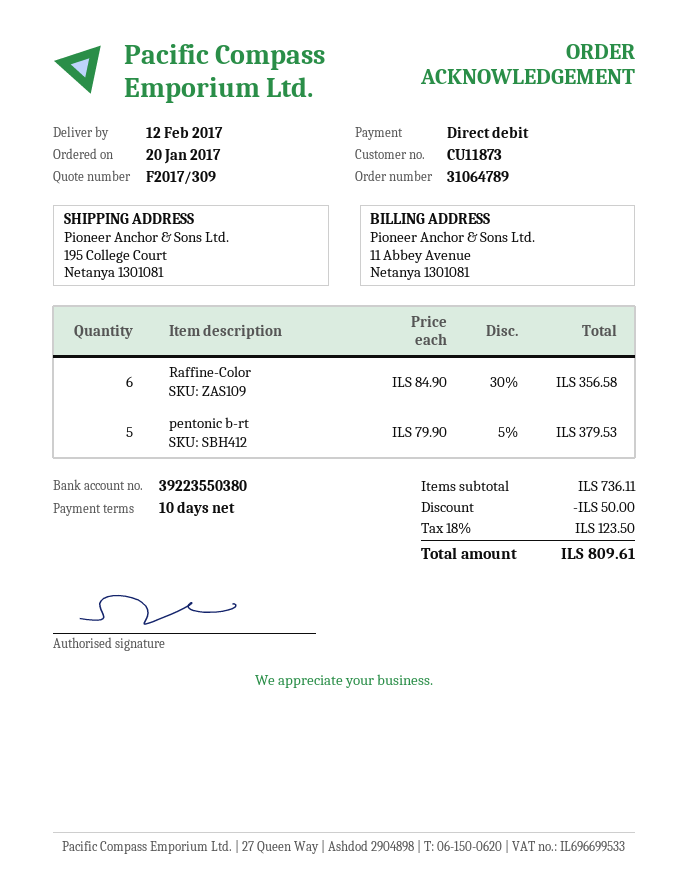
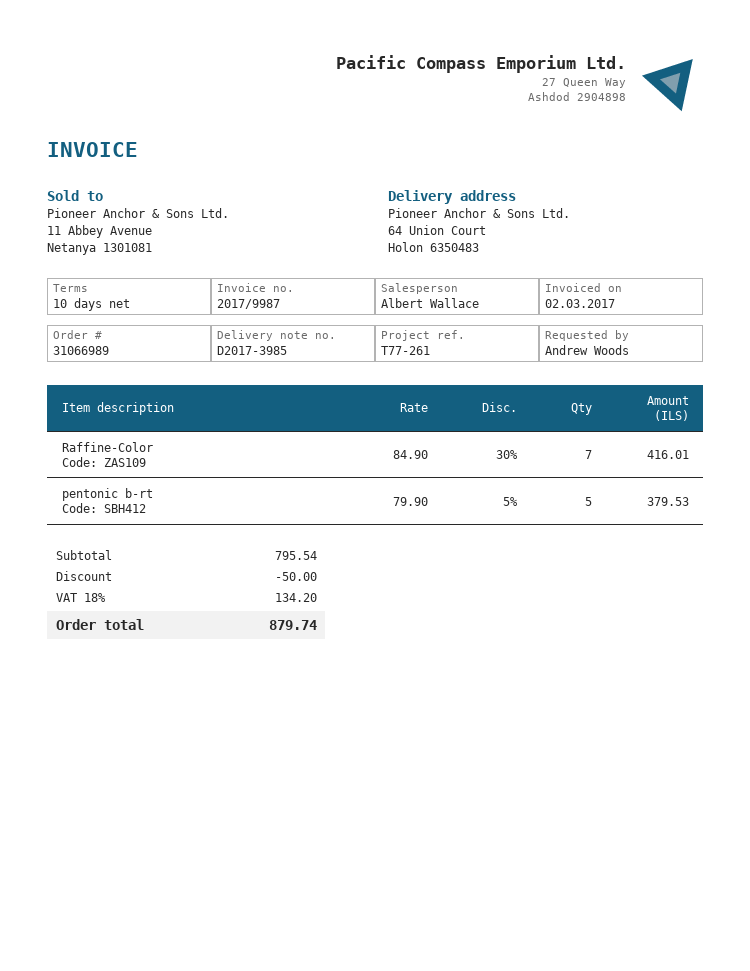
order number: 31064789 -> 31066989
ship to: 195 College Court, Netanya 1301081 -> 64 Union Court, Holon 6350483
Raffine-Color: 6 x 84.90 - 30% = 356.58 -> 7 x 84.90 - 30% = 416.01
subtotal: 736.11 -> 795.54
tax: 18% = 123.50 -> 18% = 134.20
total: 809.61 -> 879.74

